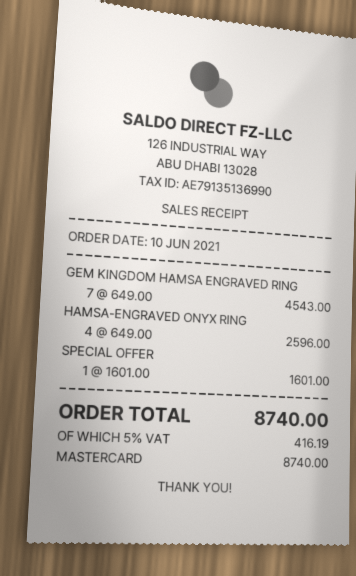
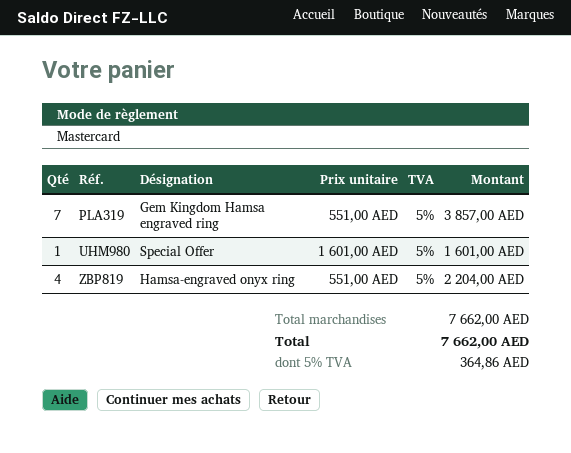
GEM KINGDOM HAMSA ENGRAVED RING: 7 x 649.00 = 4543.00 -> 7 x 551.00 = 3857.00
HAMSA-ENGRAVED ONYX RING: 4 x 649.00 = 2596.00 -> 4 x 551.00 = 2204.00
tax: 5% = 416.19 -> 5% = 364.86
total: 8740.00 -> 7662.00

